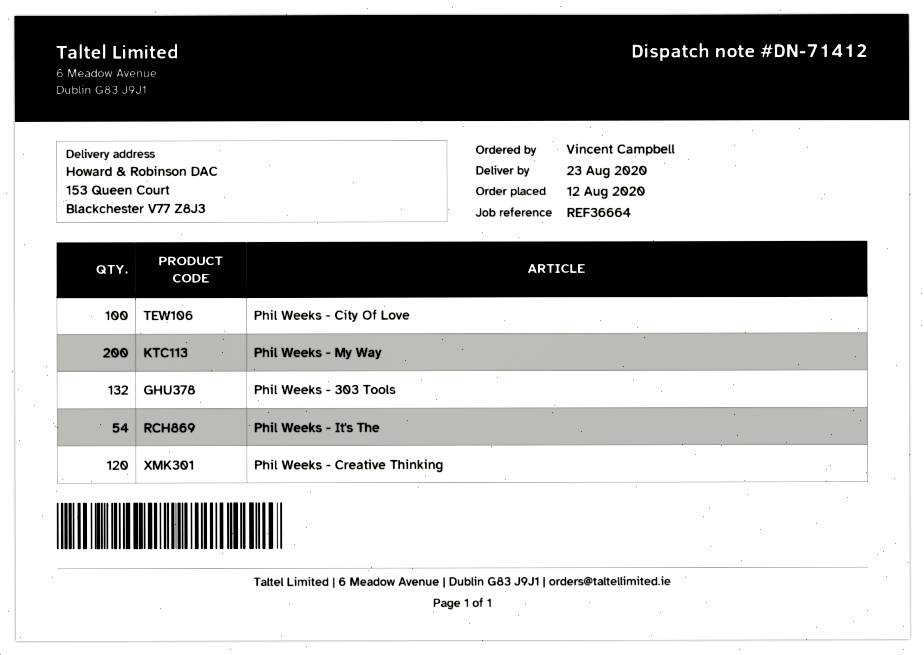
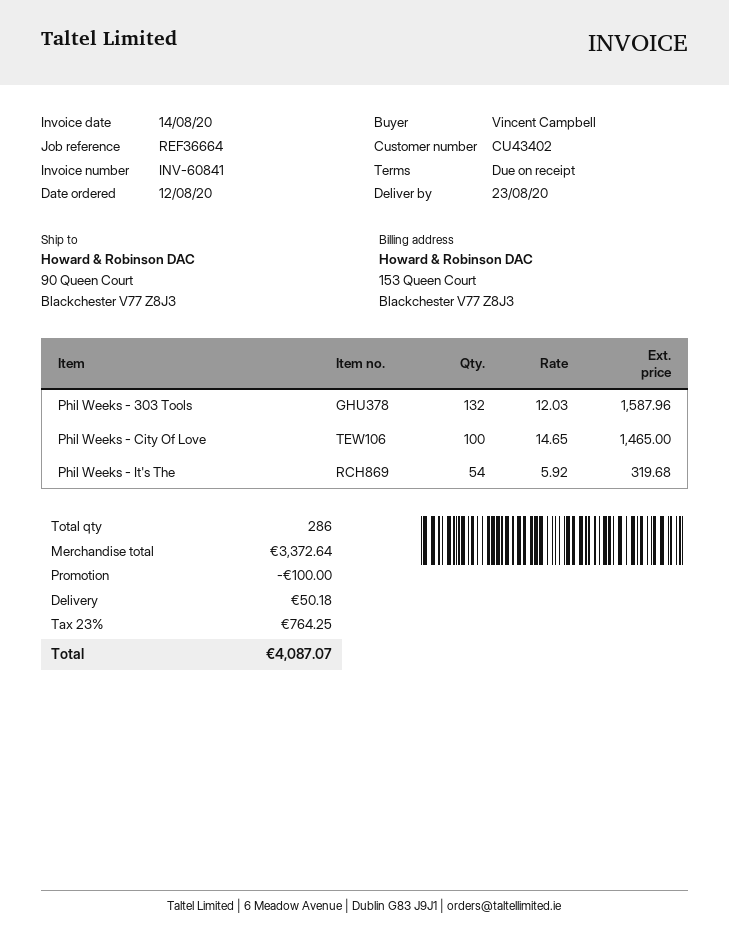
ship to: 153 Queen Court, Blackchester V77 Z8J3 -> 90 Queen Court, Blackchester V77 Z8J3
Phil Weeks - My Way: 200 -> none
Phil Weeks - Creative Thinking: 120 -> none

